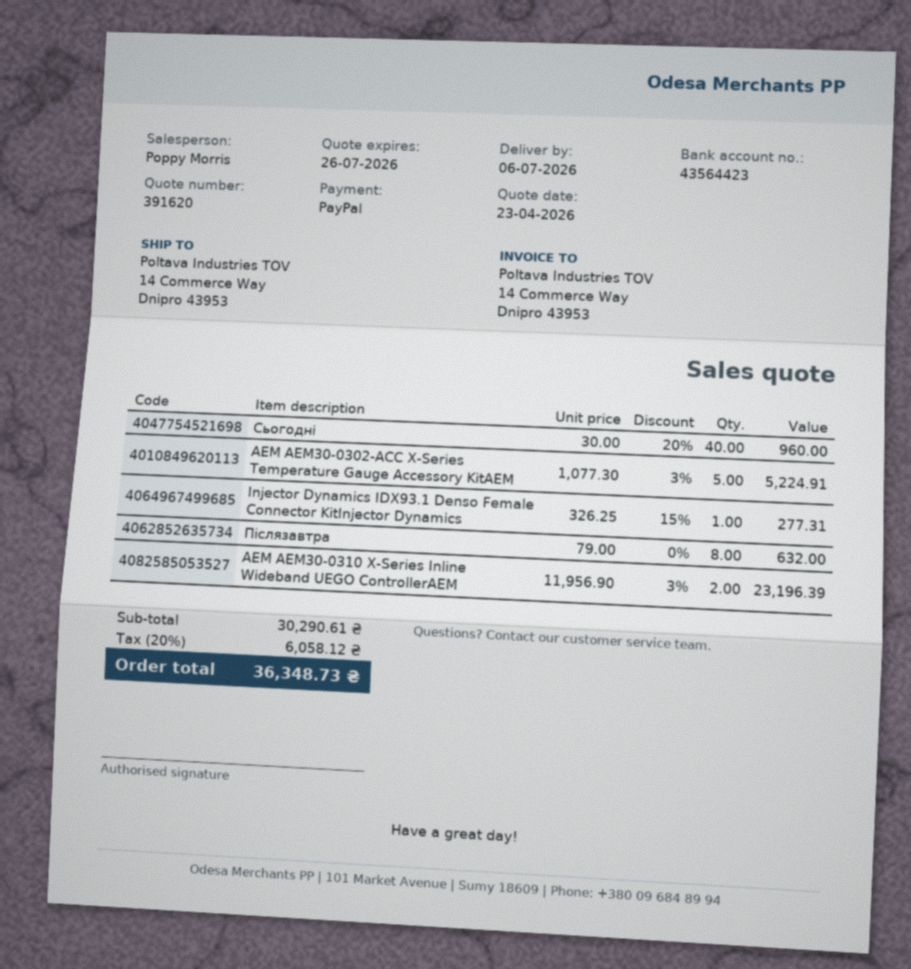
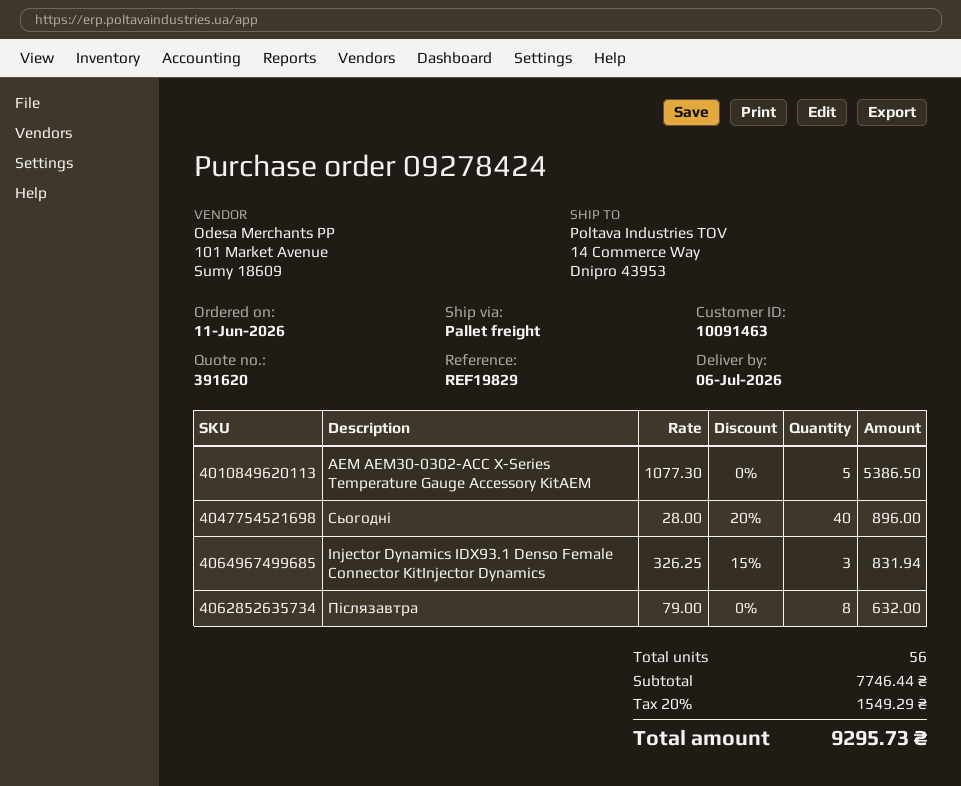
Сьогодні: 40 x 30.00 - 20% = 960.00 -> 40 x 28.00 - 20% = 896.00
AEM AEM30-0302-ACC X-Series Temperature Gauge Accessory KitAEM: 5 x 1077.30 - 3% = 5224.91 -> 5 x 1077.30 = 5386.50
Injector Dynamics IDX93.1 Denso Female Connector KitInjector Dynamics: 1 x 326.25 - 15% = 277.31 -> 3 x 326.25 - 15% = 831.94
AEM AEM30-0310 X-Series Inline Wideband UEGO ControllerAEM: 2 x 11956.90 - 3% = 23196.39 -> none
subtotal: 30290.61 -> 7746.44
tax: 20% = 6058.12 -> 20% = 1549.29
total: 36348.73 -> 9295.73

